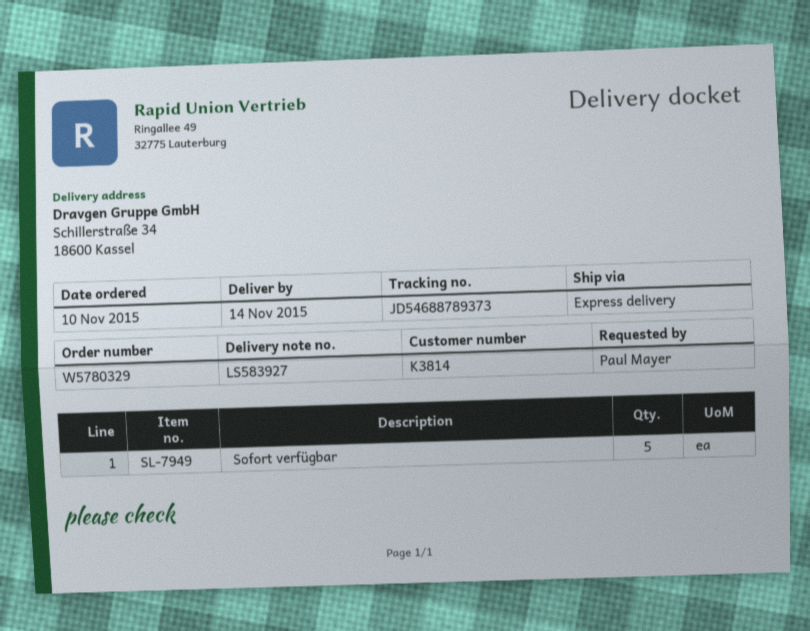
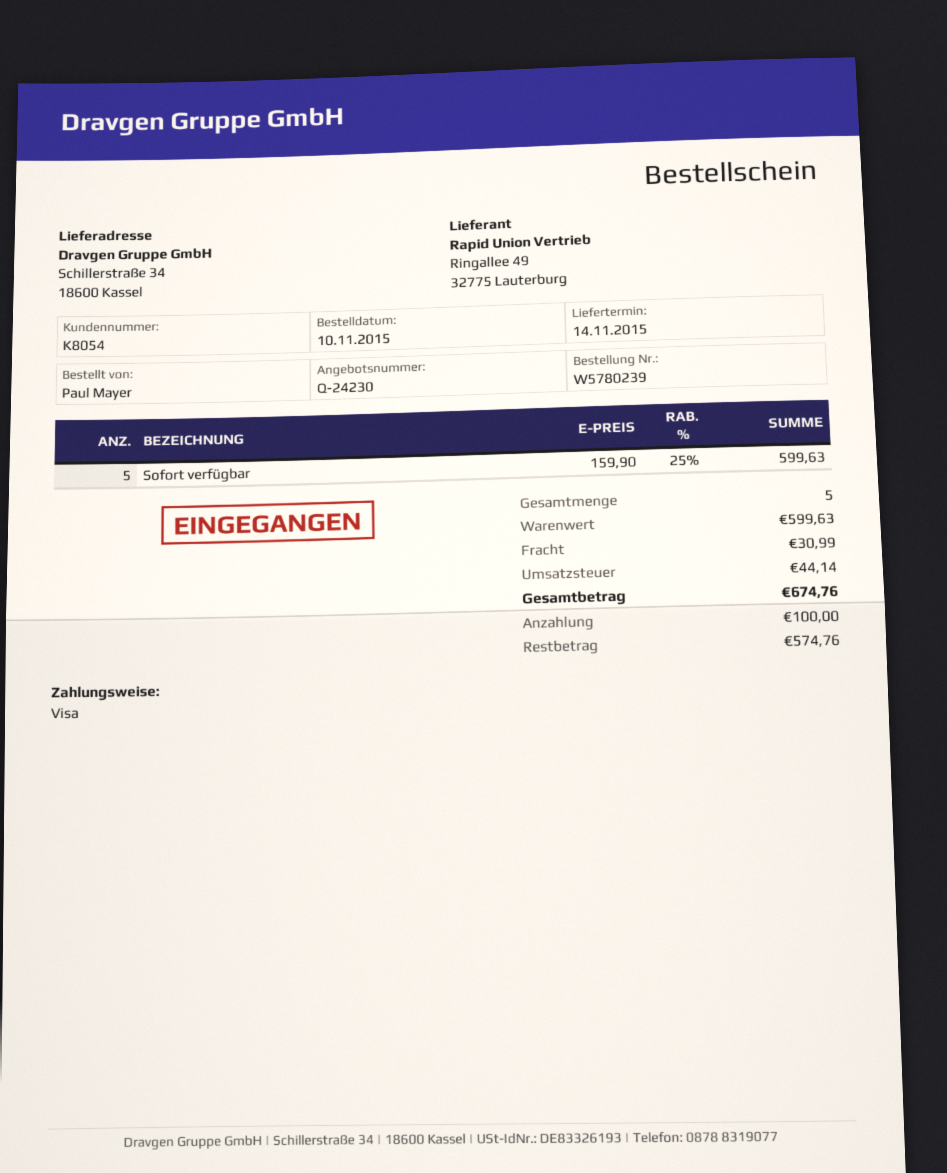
order number: W5780329 -> W5780239
customer number: K3814 -> K8054

